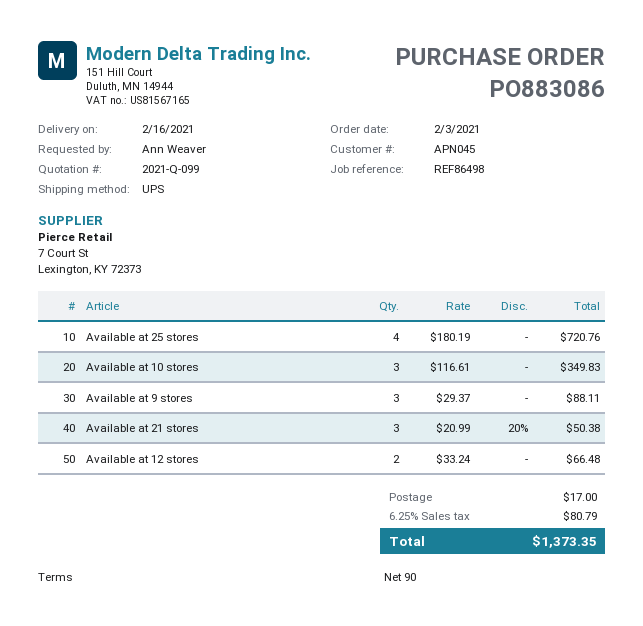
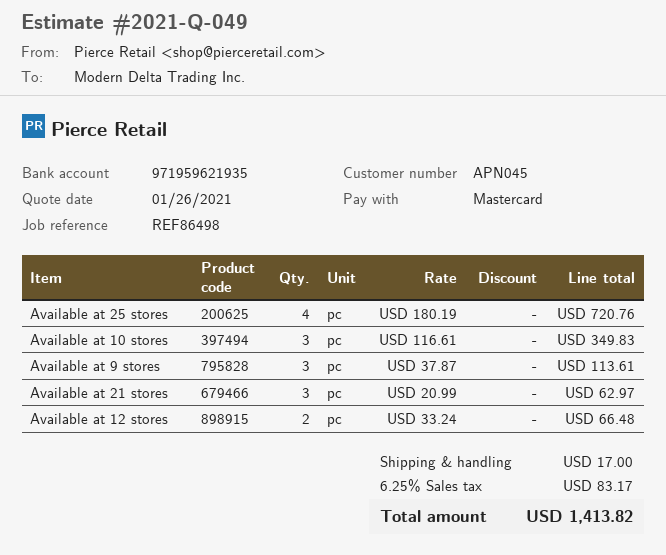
quote number: 2021-Q-099 -> 2021-Q-049
Available at 9 stores: 3 x 29.37 = 88.11 -> 3 x 37.87 = 113.61
Available at 21 stores: 3 x 20.99 - 20% = 50.38 -> 3 x 20.99 = 62.97
tax: 6.25% = 80.79 -> 6.25% = 83.17
total: 1373.35 -> 1413.82

